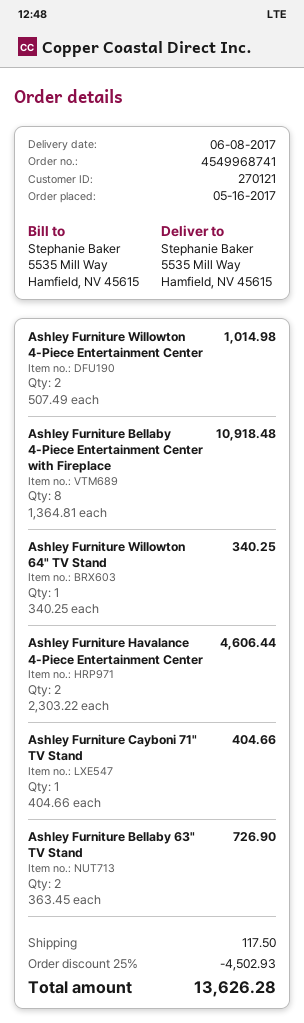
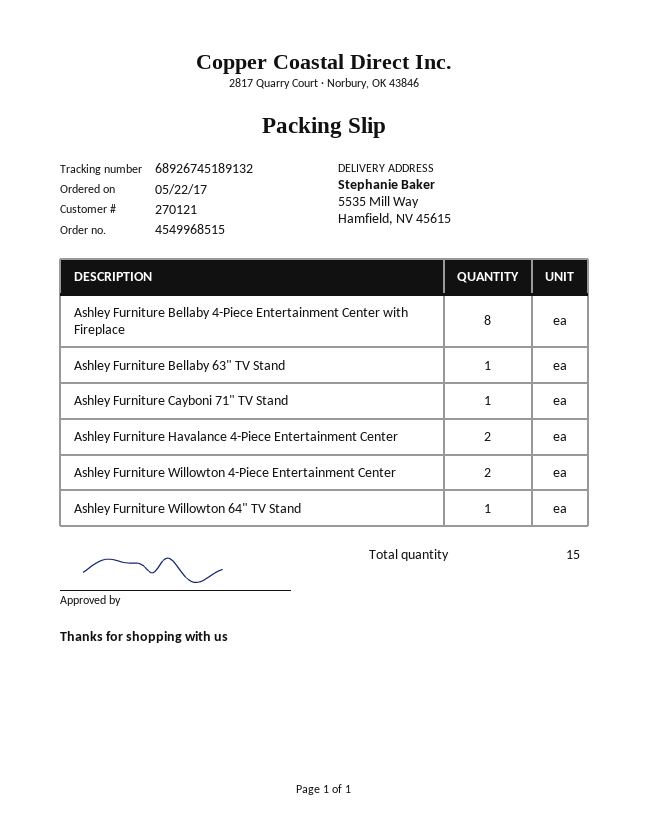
order number: 4549968741 -> 4549968515
order date: 2017-05-16 -> 2017-05-22
Ashley Furniture Bellaby 63" TV Stand: 2 -> 1

